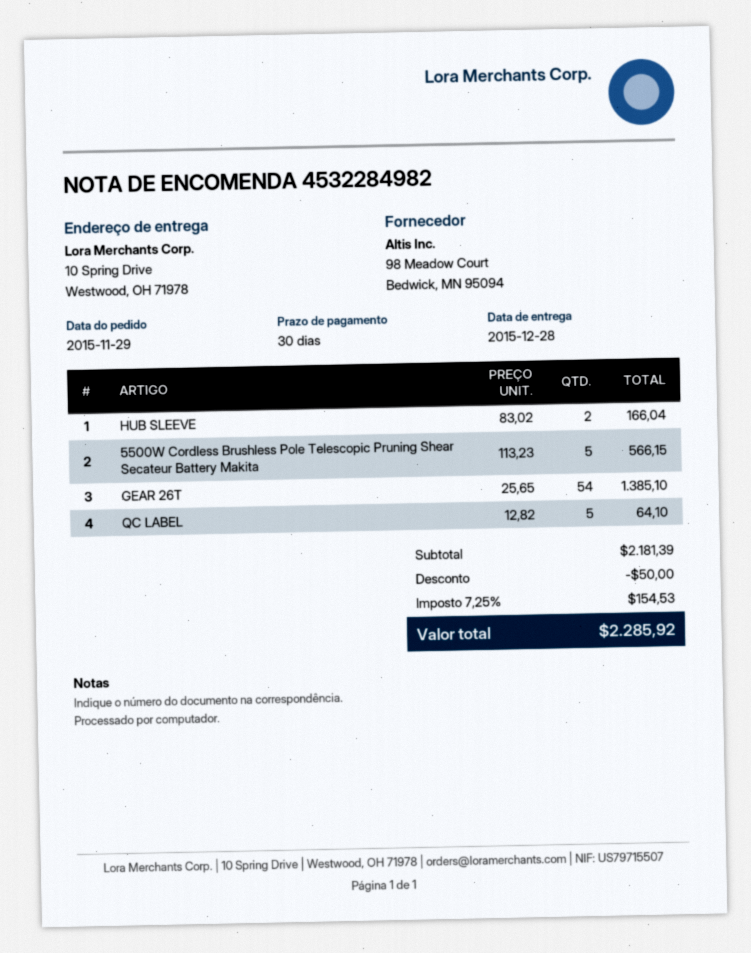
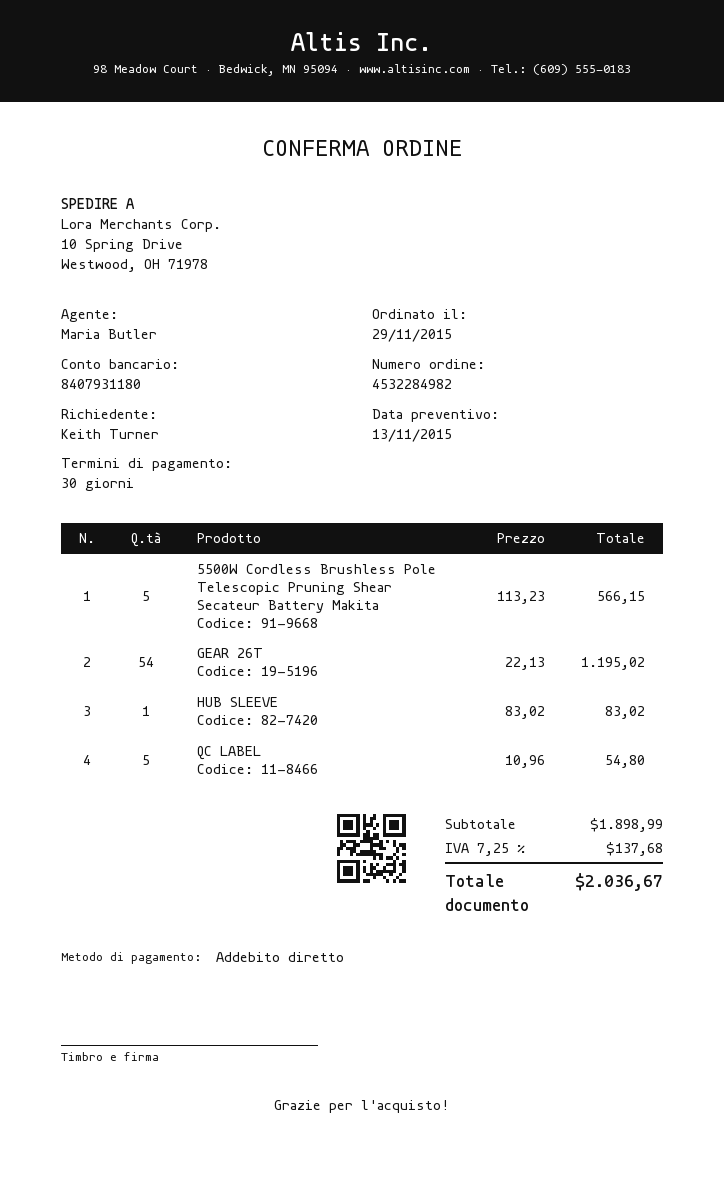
HUB SLEEVE: 2 x 83.02 = 166.04 -> 1 x 83.02 = 83.02
GEAR 26T: 54 x 25.65 = 1385.10 -> 54 x 22.13 = 1195.02
QC LABEL: 5 x 12.82 = 64.10 -> 5 x 10.96 = 54.80
subtotal: 2181.39 -> 1898.99
discount: 50.00 -> none
tax: 7.25% = 154.53 -> 7.25% = 137.68
total: 2285.92 -> 2036.67

